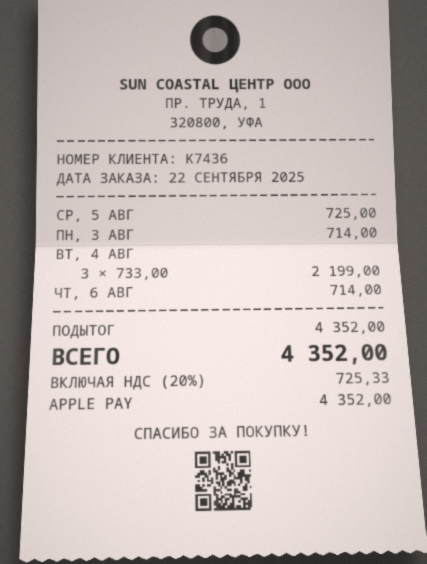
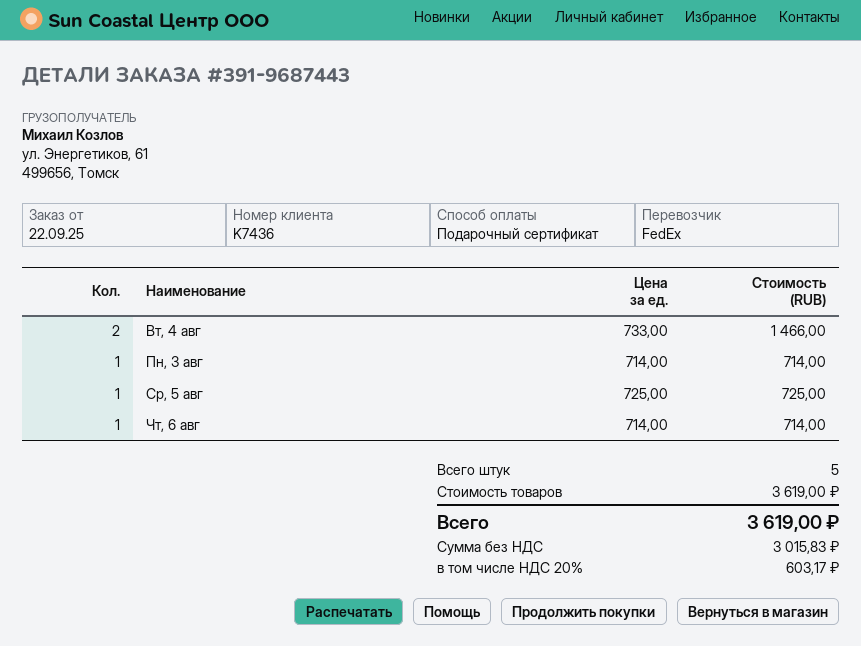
payment method: Apple Pay -> gift card
ВТ, 4 АВГ: 3 x 733.00 = 2199.00 -> 2 x 733.00 = 1466.00
subtotal: 4352.00 -> 3619.00
tax: 20% = 725.33 -> 20% = 603.17
total: 4352.00 -> 3619.00

